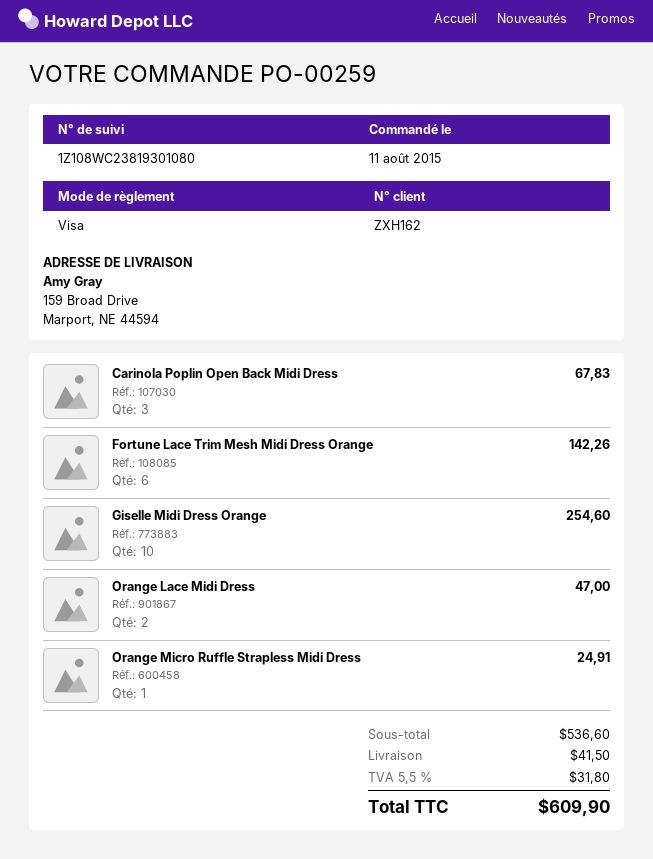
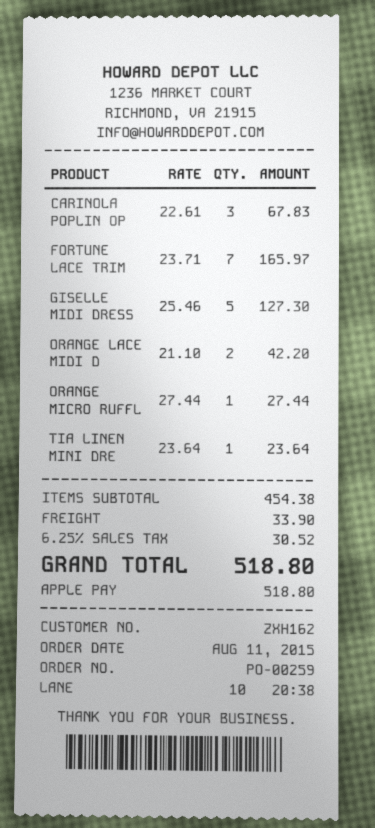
payment method: Visa -> Apple Pay
Fortune Lace Trim Mesh Midi Dress Orange: 6 for 142.26 -> 7 for 165.97
Giselle Midi Dress Orange: 10 for 254.60 -> 5 for 127.30
Orange Lace Midi Dress: 2 for 47.00 -> 2 for 42.20
Orange Micro Ruffle Strapless Midi Dress: 1 for 24.91 -> 1 for 27.44
TIA LINEN MINI DRE: none -> 1 for 23.64
subtotal: 536.60 -> 454.38
shipping: 41.50 -> 33.90
tax: 5.5% = 31.80 -> 6.25% = 30.52
total: 609.90 -> 518.80

